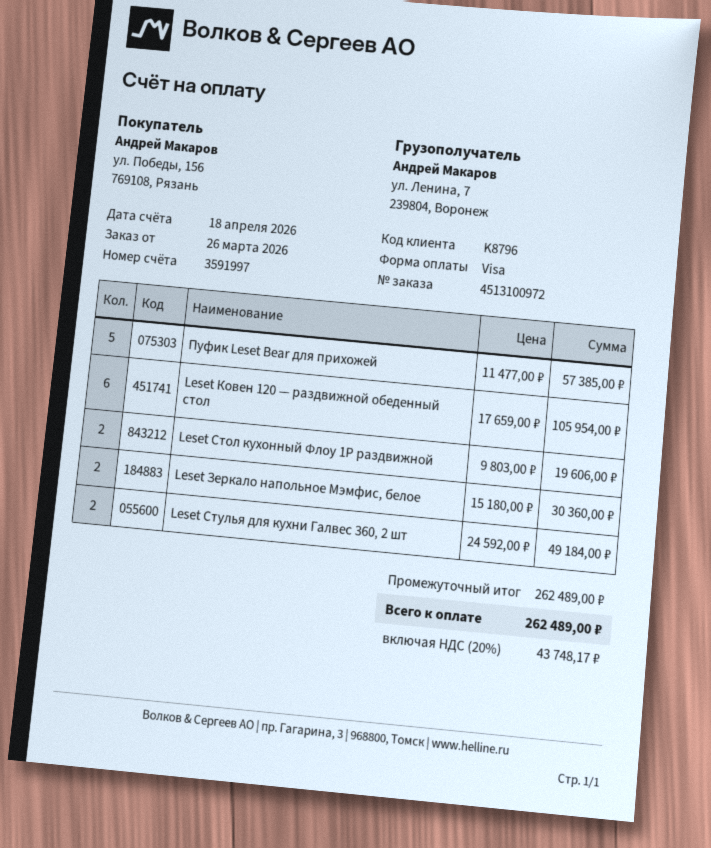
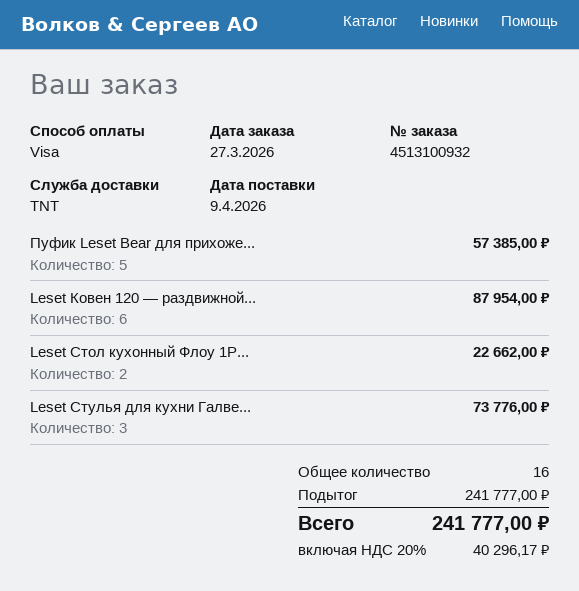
order number: 4513100972 -> 4513100932
order date: 2026-03-26 -> 2026-03-27
Leset Ковен 120 — раздвижной обеденный стол: 6 for 105954.00 -> 6 for 87954.00
Leset Стол кухонный Флоу 1Р раздвижной: 2 for 19606.00 -> 2 for 22662.00
Leset Зеркало напольное Мэмфис, белое: 2 for 30360.00 -> none
Leset Стулья для кухни Галвес 360, 2 шт: 2 for 49184.00 -> 3 for 73776.00
subtotal: 262489.00 -> 241777.00
tax: 20% = 43748.17 -> 20% = 40296.17
total: 262489.00 -> 241777.00

